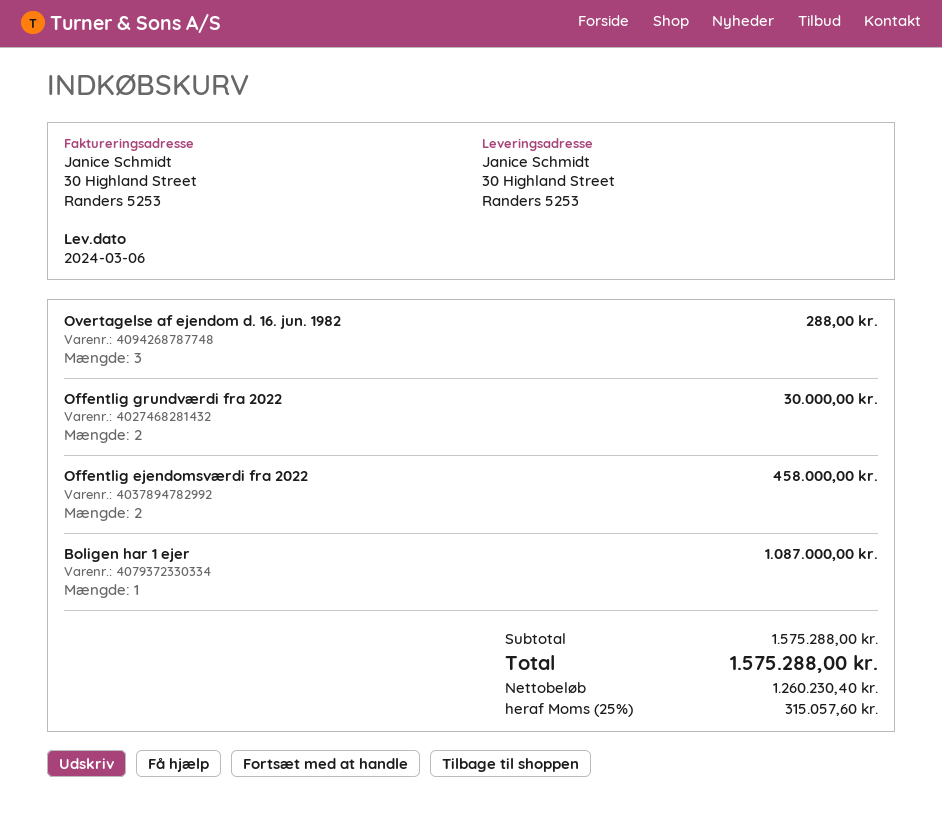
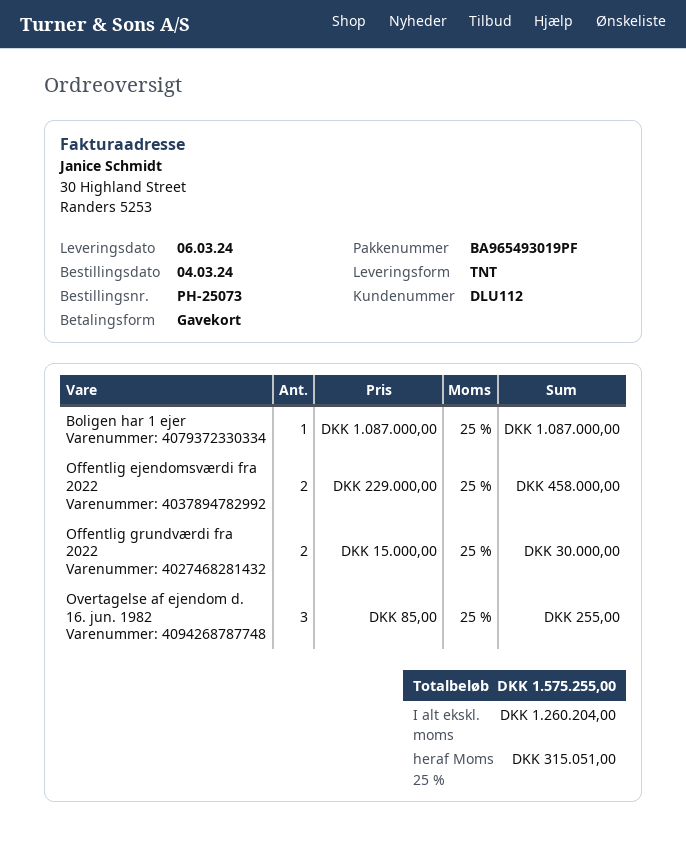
Overtagelse af ejendom d. 16. jun. 1982: 3 for 288.00 -> 3 for 255.00
net: 1260230.40 -> 1260204.00
tax: 25% = 315057.60 -> 25% = 315051.00
total: 1575288.00 -> 1575255.00

